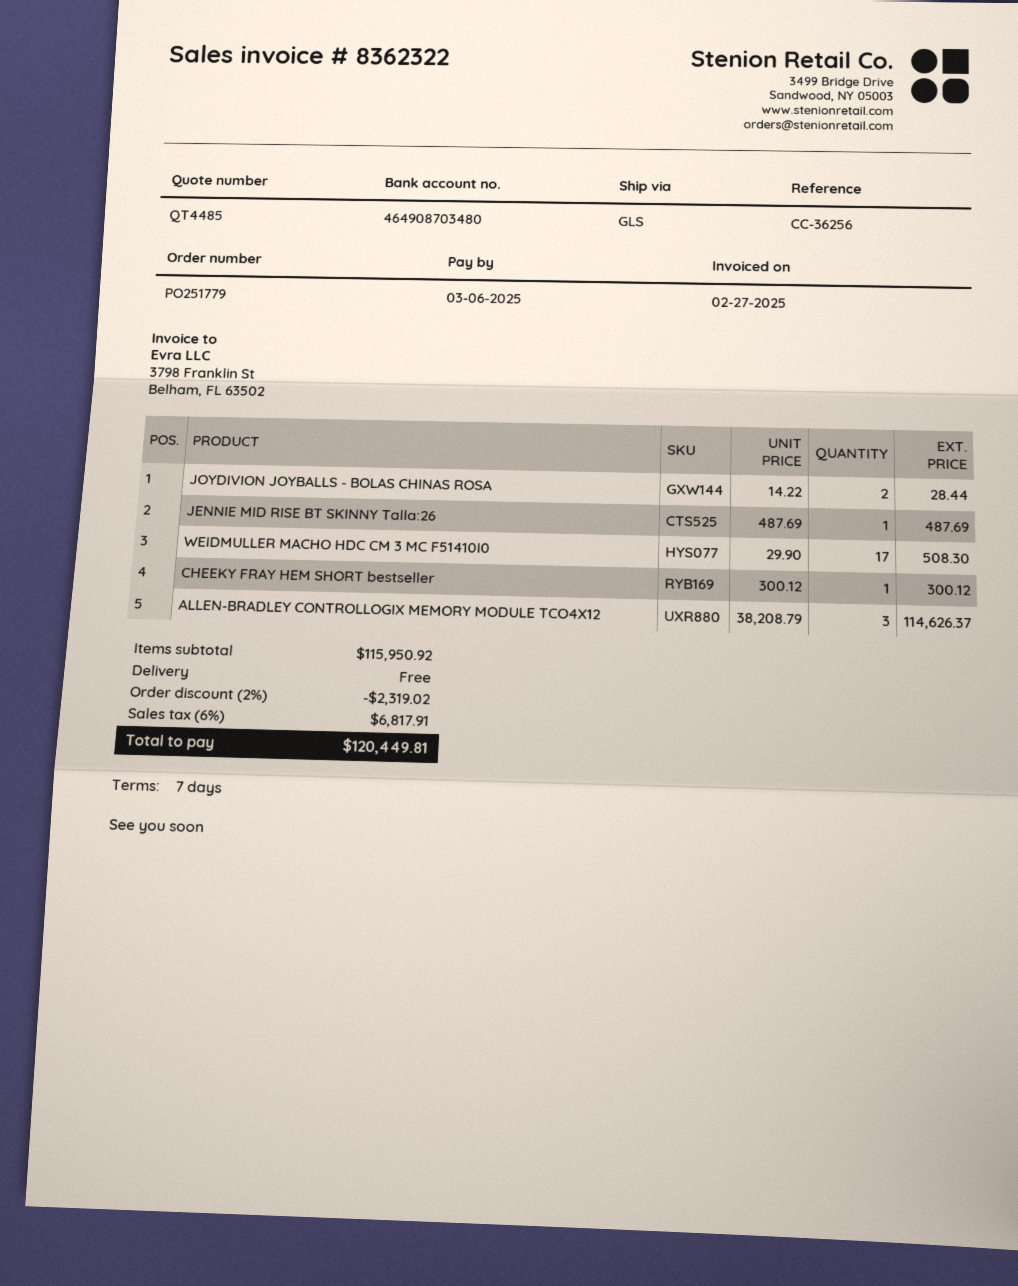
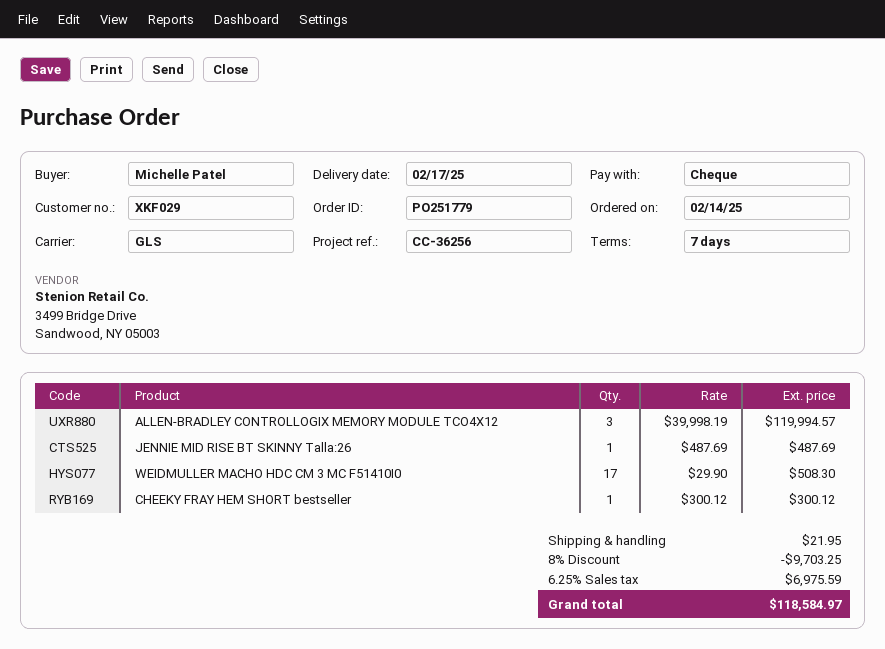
JOYDIVION JOYBALLS - BOLAS CHINAS ROSA: 2 x 14.22 = 28.44 -> none
ALLEN-BRADLEY CONTROLLOGIX MEMORY MODULE TCO4X12: 3 x 38208.79 = 114626.37 -> 3 x 39998.19 = 119994.57
discount: 2% = 2319.02 -> 8% = 9703.25
shipping: 0.00 -> 21.95
tax: 6% = 6817.91 -> 6.25% = 6975.59
total: 120449.81 -> 118584.97

